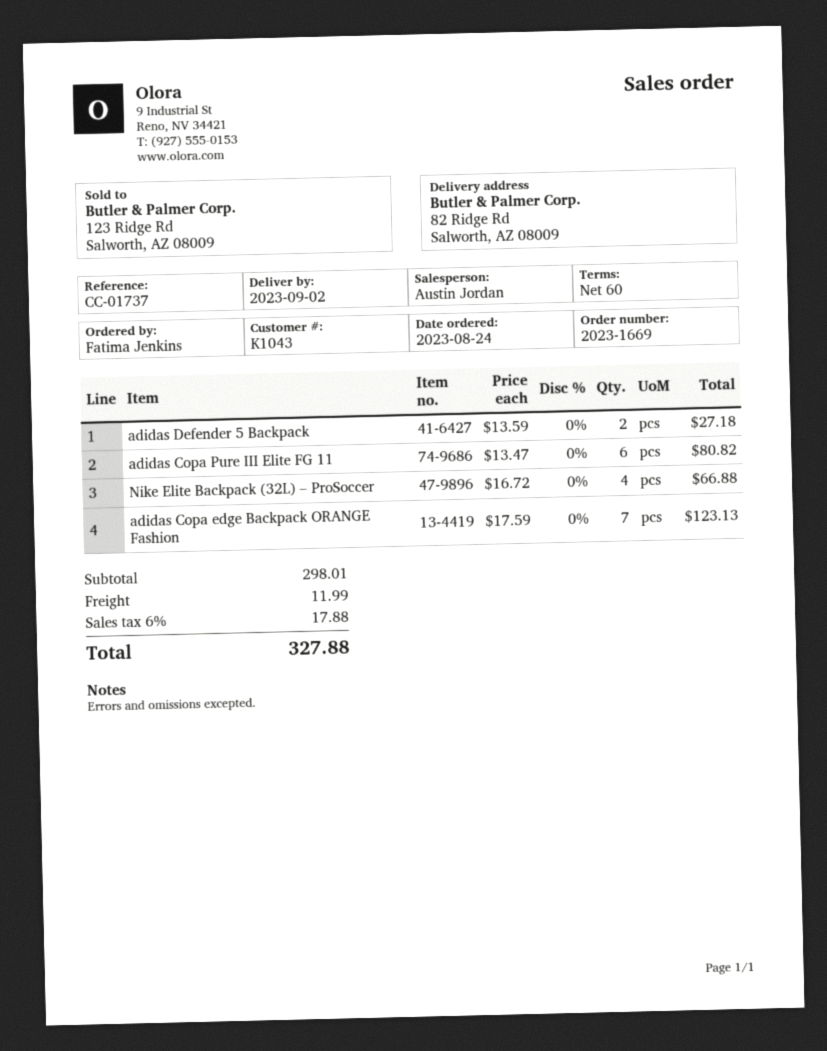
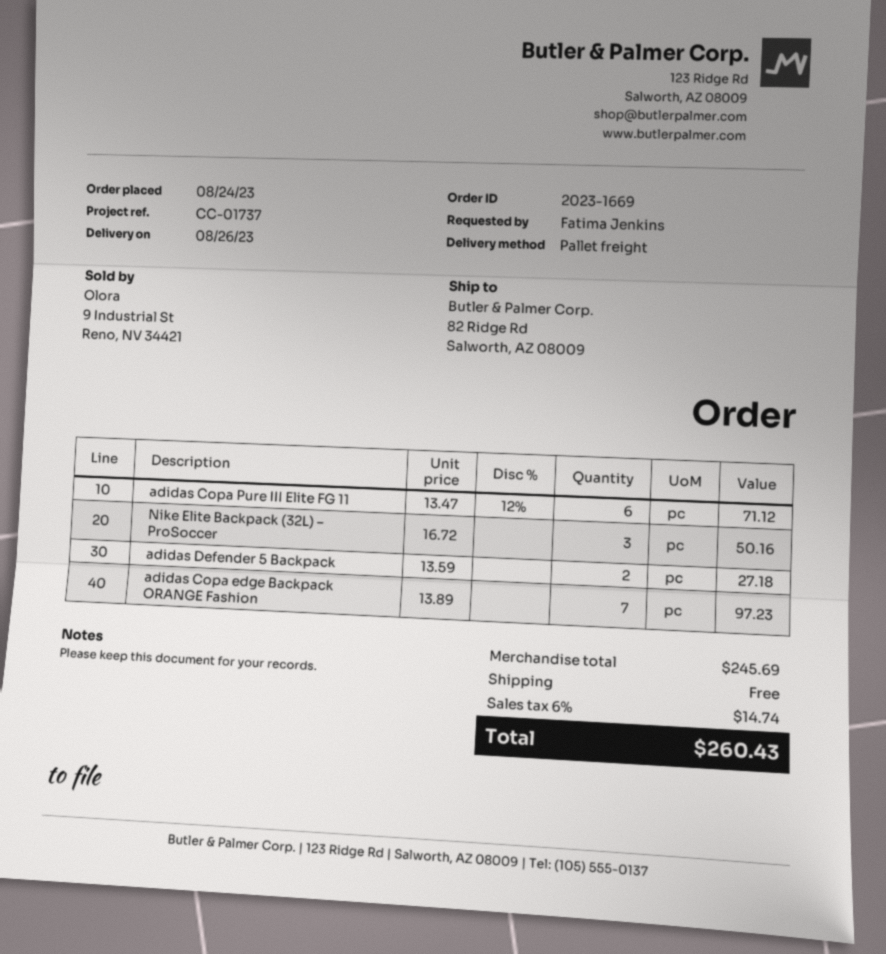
delivery date: 2023-09-02 -> 2023-08-26
adidas Copa Pure III Elite FG 11: 6 x 13.47 = 80.82 -> 6 x 13.47 - 12% = 71.12
Nike Elite Backpack (32L) – ProSoccer: 4 x 16.72 = 66.88 -> 3 x 16.72 = 50.16
adidas Copa edge Backpack ORANGE Fashion: 7 x 17.59 = 123.13 -> 7 x 13.89 = 97.23
subtotal: 298.01 -> 245.69
shipping: 11.99 -> 0.00
tax: 6% = 17.88 -> 6% = 14.74
total: 327.88 -> 260.43

